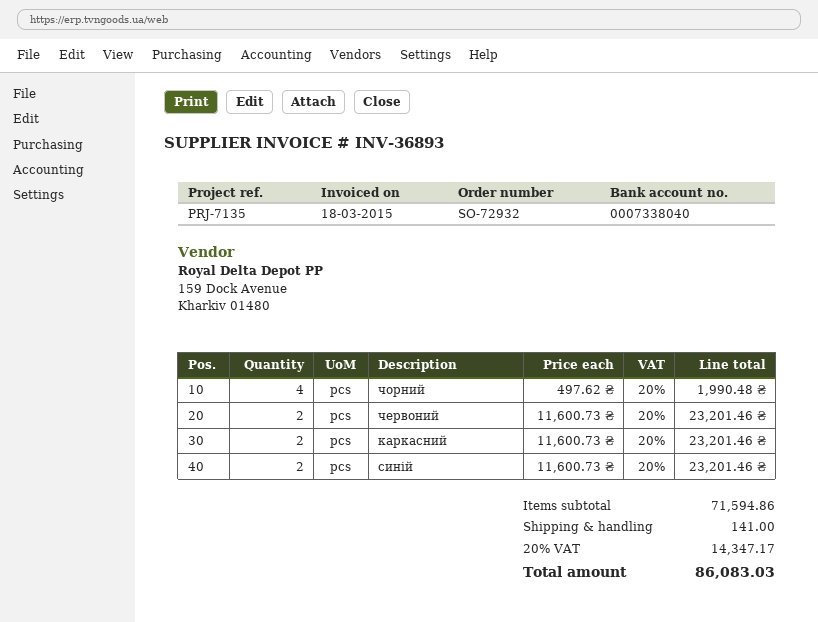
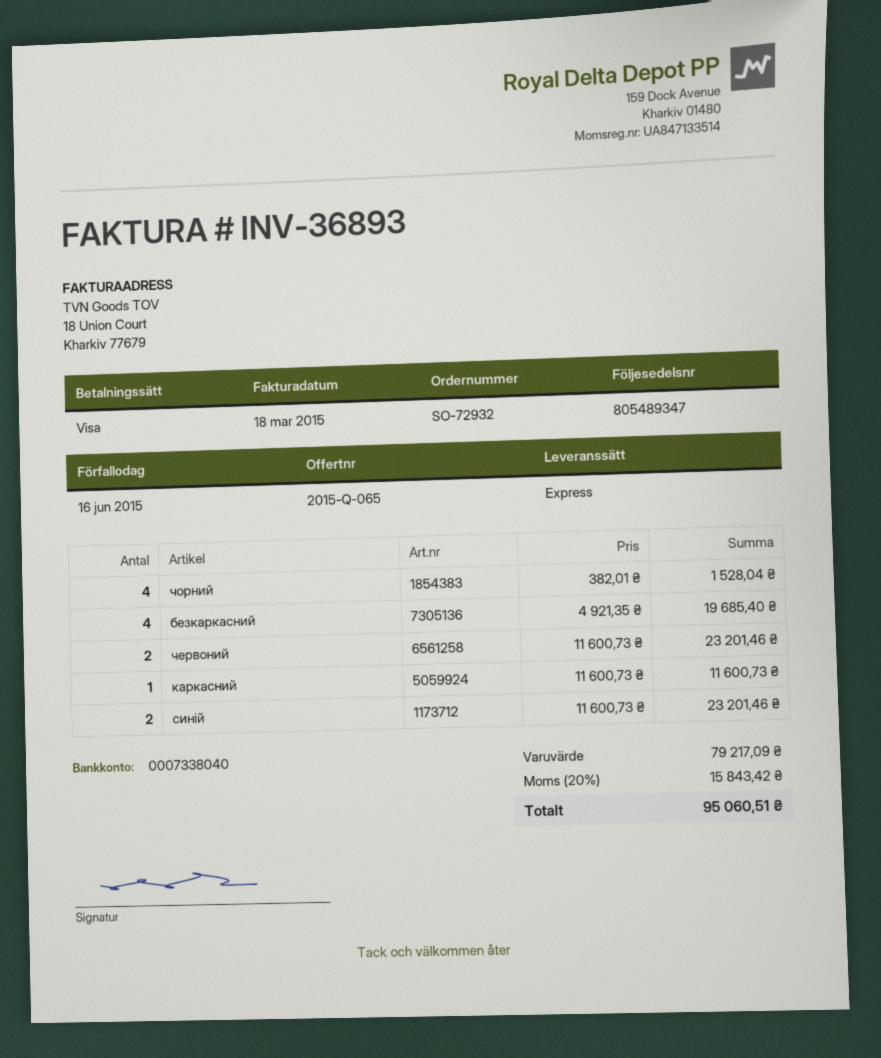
чорний: 4 x 497.62 = 1990.48 -> 4 x 382.01 = 1528.04
каркасний: 2 x 11600.73 = 23201.46 -> 1 x 11600.73 = 11600.73
безкаркасний: none -> 4 x 4921.35 = 19685.40
subtotal: 71594.86 -> 79217.09
shipping: 141.00 -> none
tax: 20% = 14347.17 -> 20% = 15843.42
total: 86083.03 -> 95060.51

